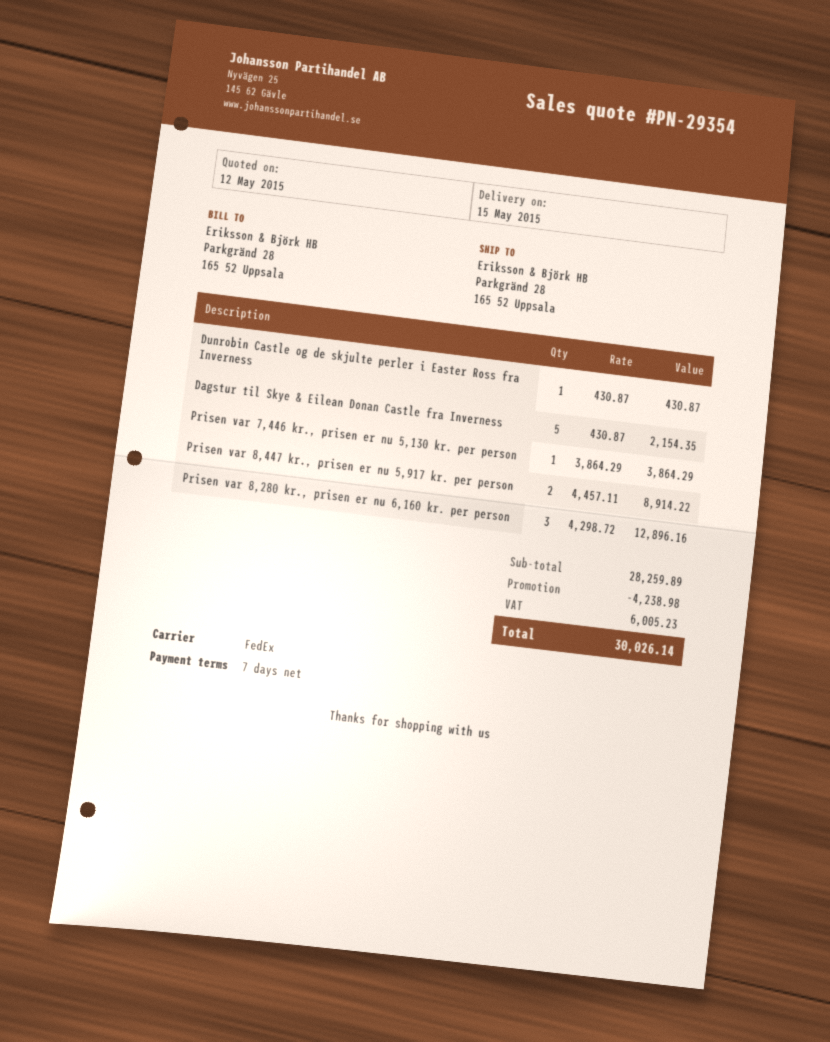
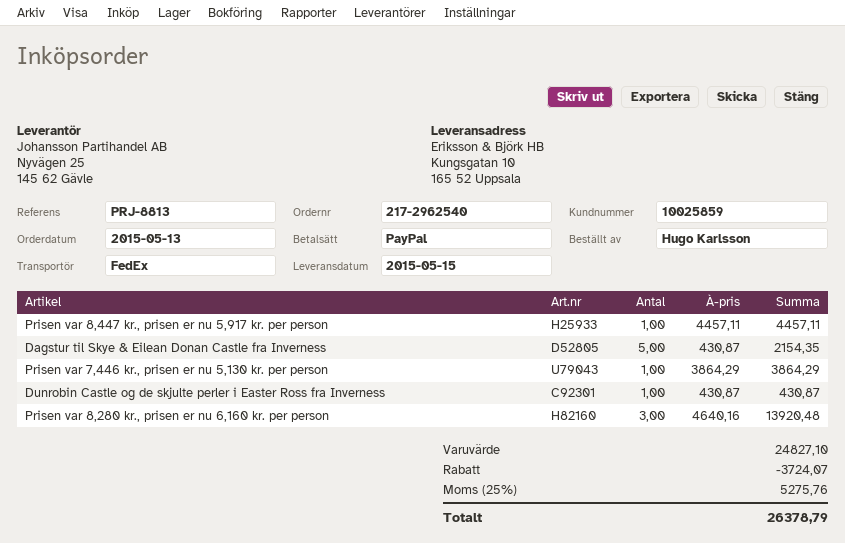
ship to: Parkgränd 28, 165 52 Uppsala -> Kungsgatan 10, 165 52 Uppsala
Prisen var 8,447 kr., prisen er nu 5,917 kr. per person: 2 x 4457.11 = 8914.22 -> 1 x 4457.11 = 4457.11
Prisen var 8,280 kr., prisen er nu 6,160 kr. per person: 3 x 4298.72 = 12896.16 -> 3 x 4640.16 = 13920.48
subtotal: 28259.89 -> 24827.10
discount: 4238.98 -> 3724.07
tax: 6005.23 -> 5275.76
total: 30026.14 -> 26378.79

